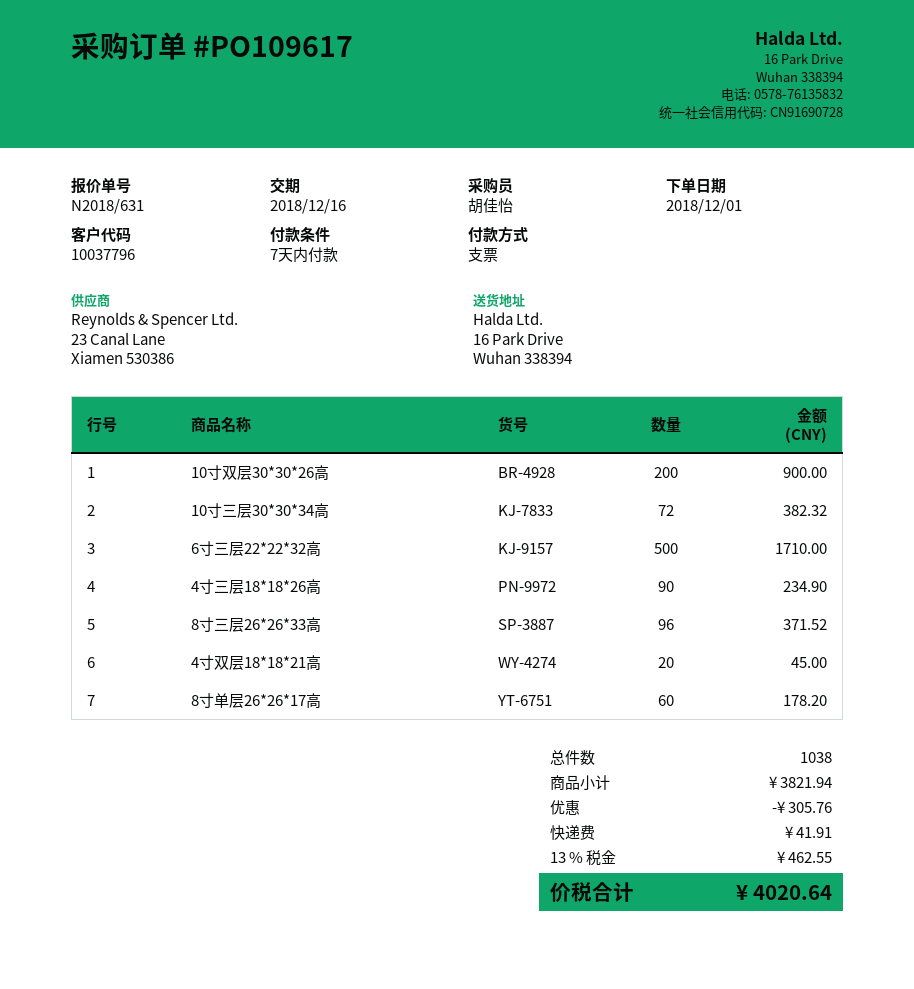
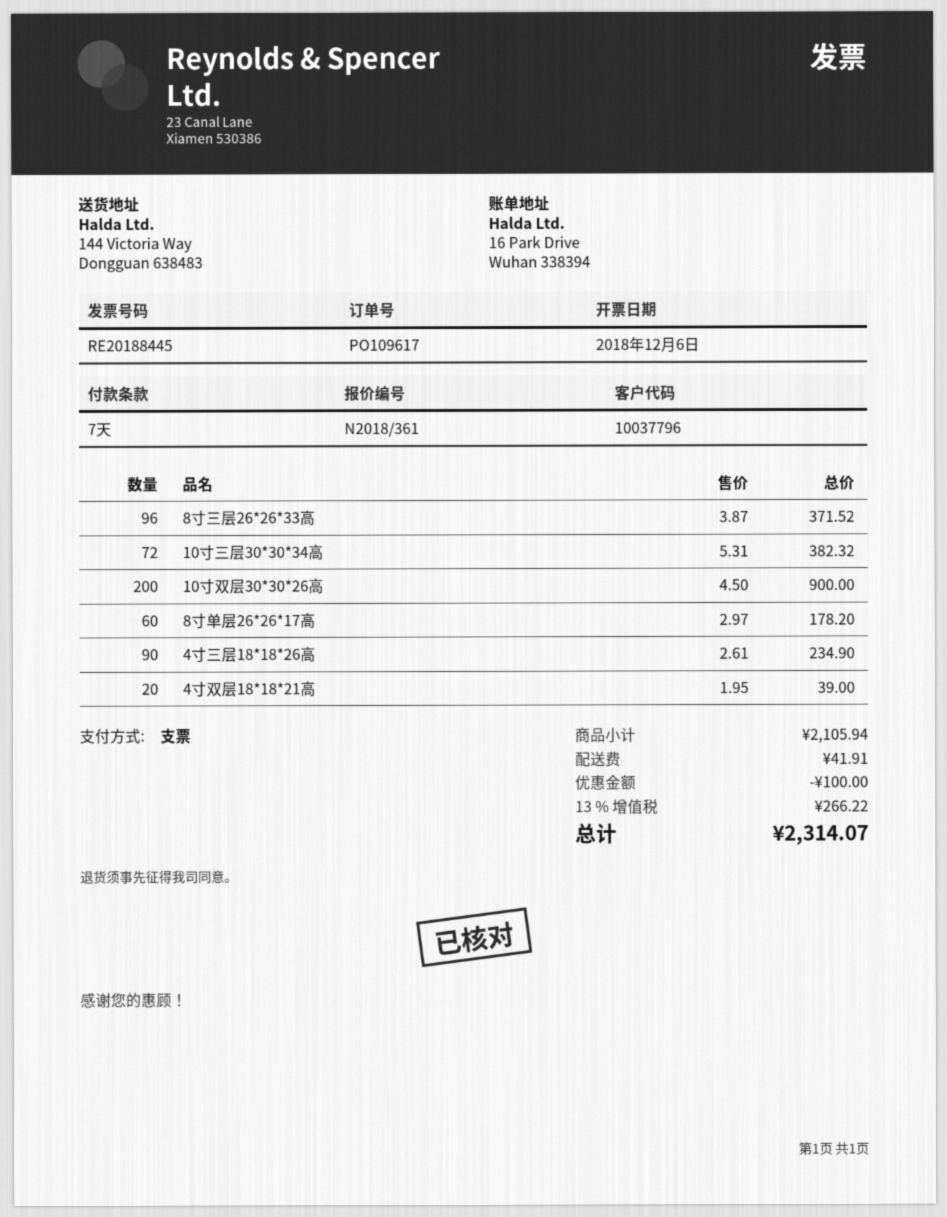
quote number: N2018/631 -> N2018/361
ship to: 16 Park Drive, Wuhan 338394 -> 144 Victoria Way, Dongguan 638483
6寸三层22*22*32高: 500 for 1710.00 -> none
4寸双层18*18*21高: 20 for 45.00 -> 20 for 39.00
subtotal: 3821.94 -> 2105.94
discount: 305.76 -> 100.00
tax: 13% = 462.55 -> 13% = 266.22
total: 4020.64 -> 2314.07

